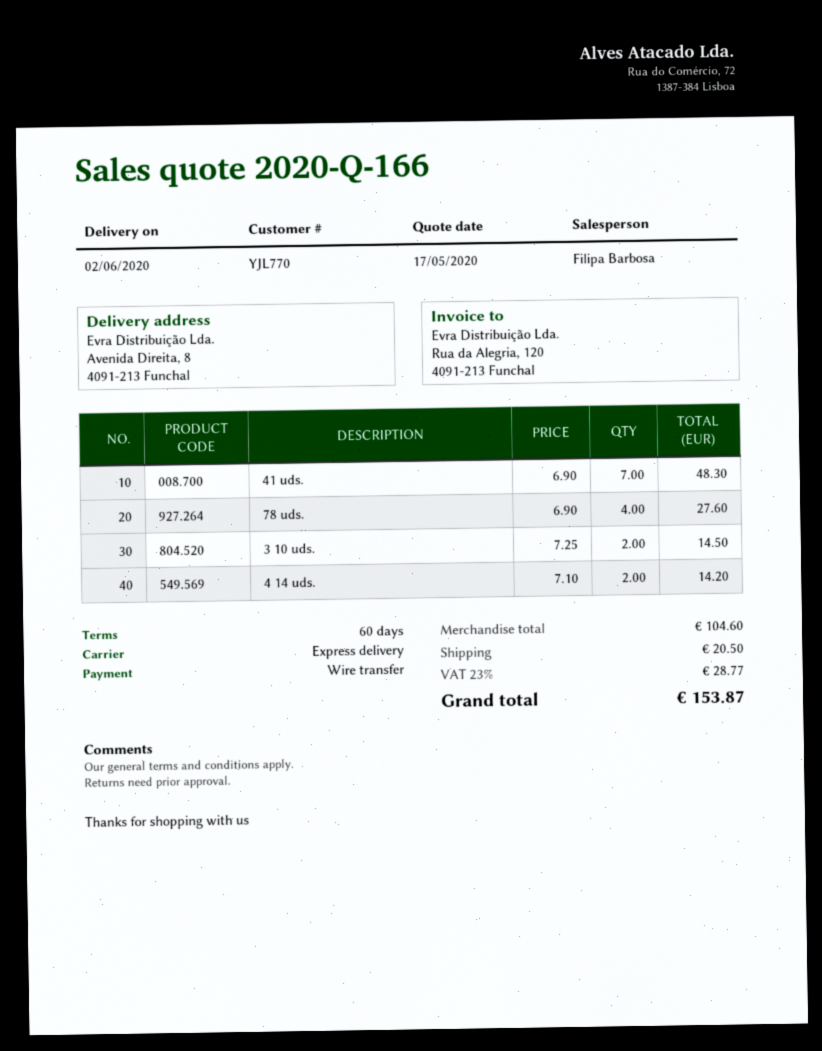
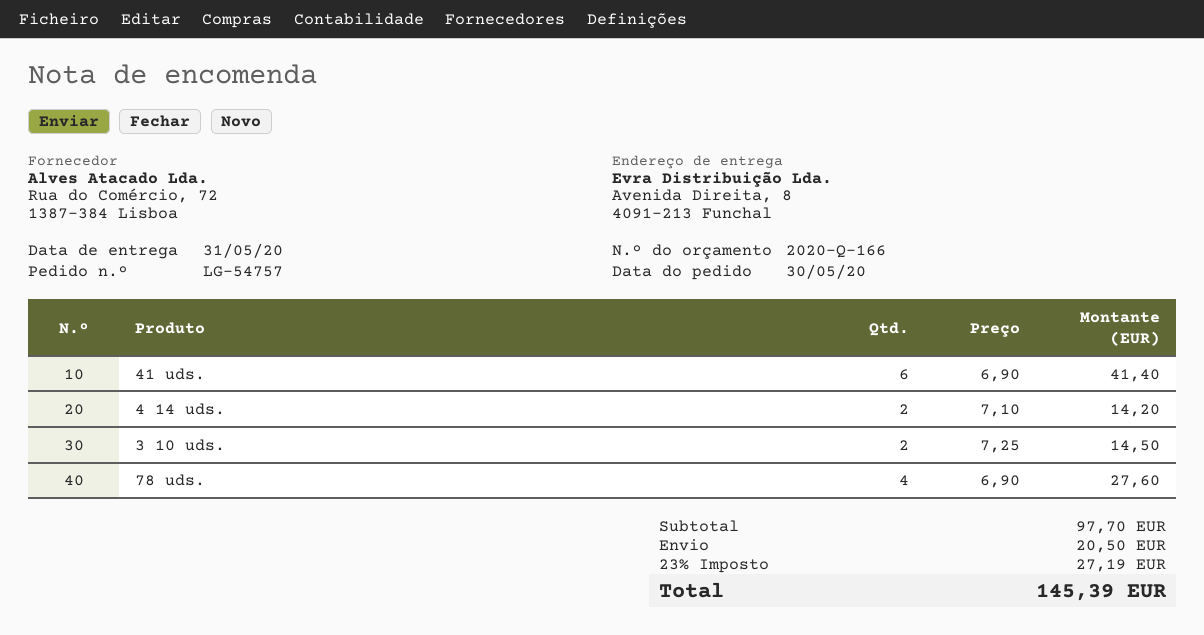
delivery date: 2020-06-02 -> 2020-05-31
41 uds.: 7 x 6.90 = 48.30 -> 6 x 6.90 = 41.40
subtotal: 104.60 -> 97.70
tax: 23% = 28.77 -> 23% = 27.19
total: 153.87 -> 145.39

